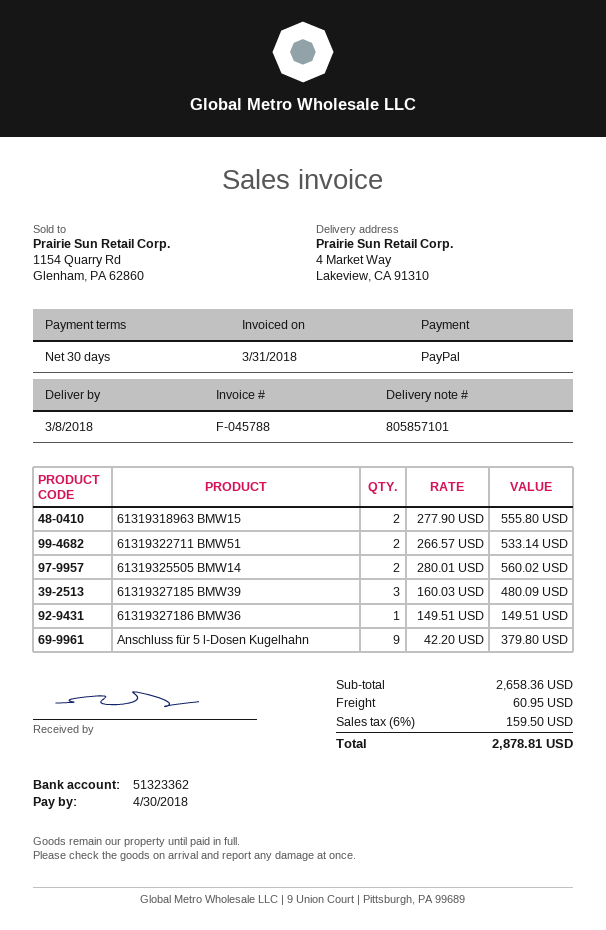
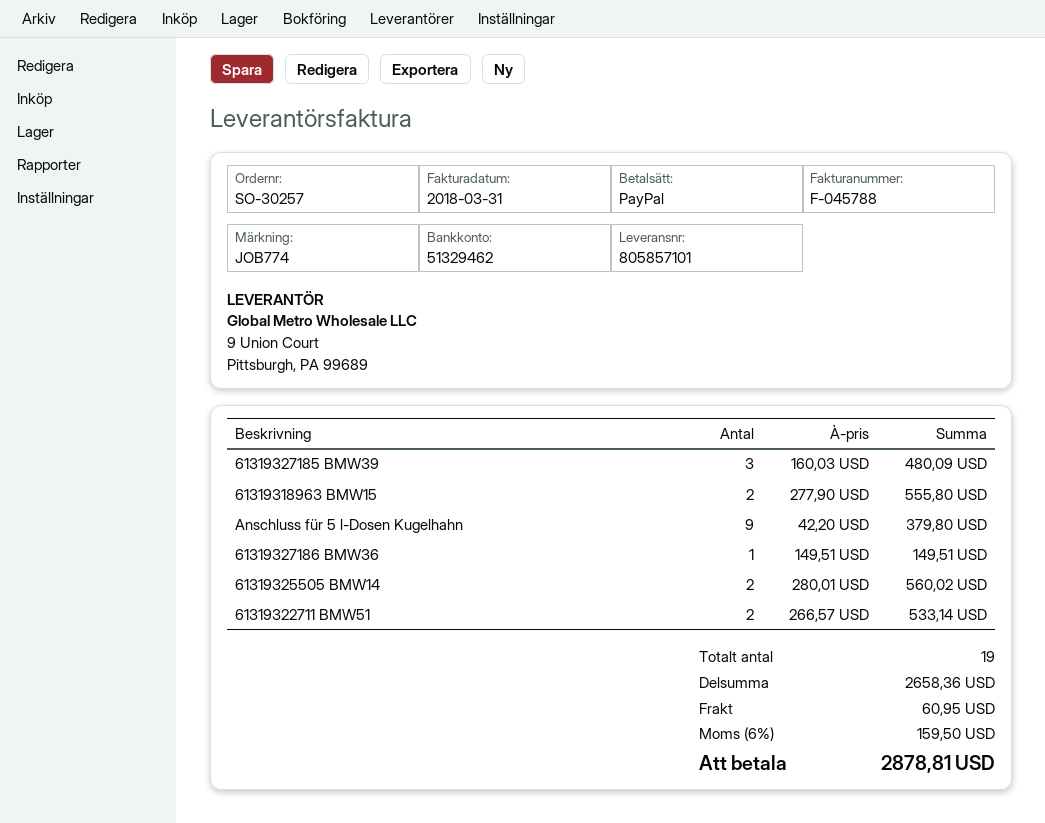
bank account: 51323362 -> 51329462

